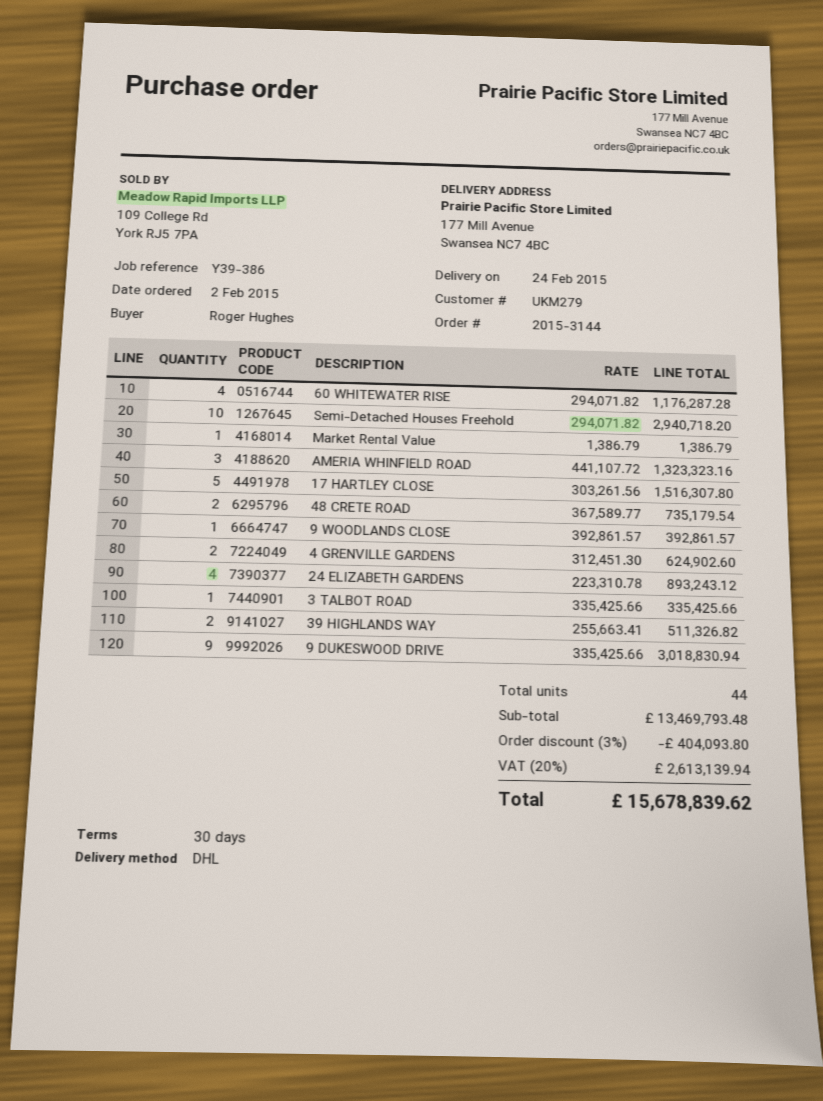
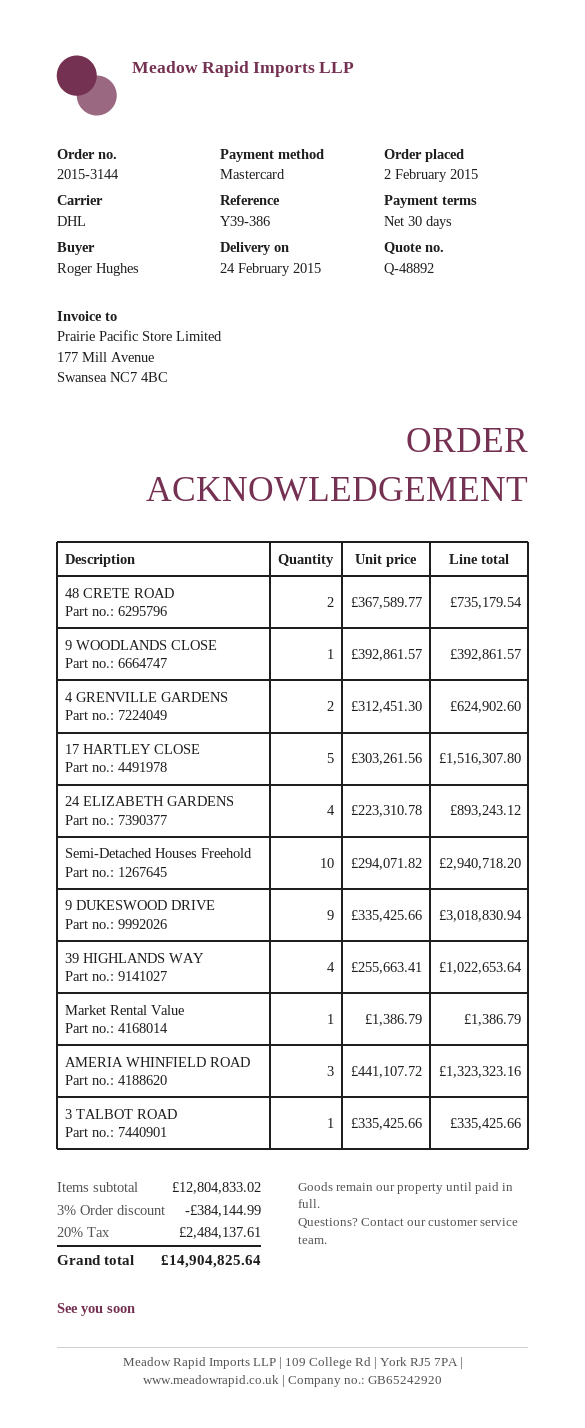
60 WHITEWATER RISE: 4 x 294071.82 = 1176287.28 -> none
39 HIGHLANDS WAY: 2 x 255663.41 = 511326.82 -> 4 x 255663.41 = 1022653.64
subtotal: 13469793.48 -> 12804833.02
discount: 3% = 404093.80 -> 3% = 384144.99
tax: 20% = 2613139.94 -> 20% = 2484137.61
total: 15678839.62 -> 14904825.64

